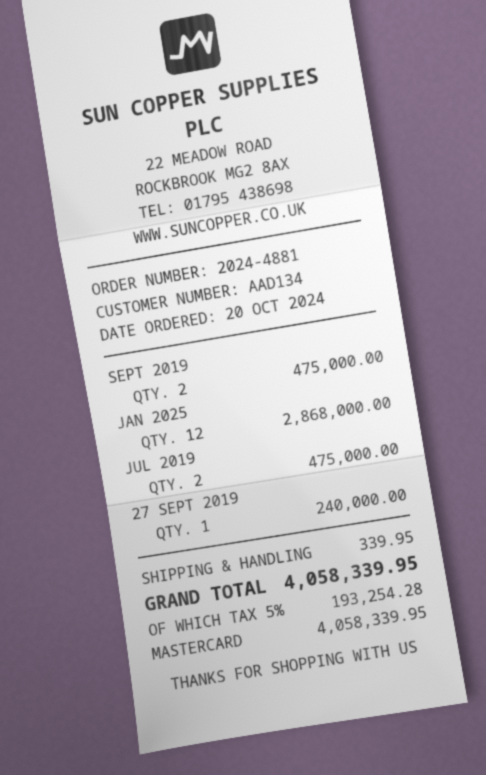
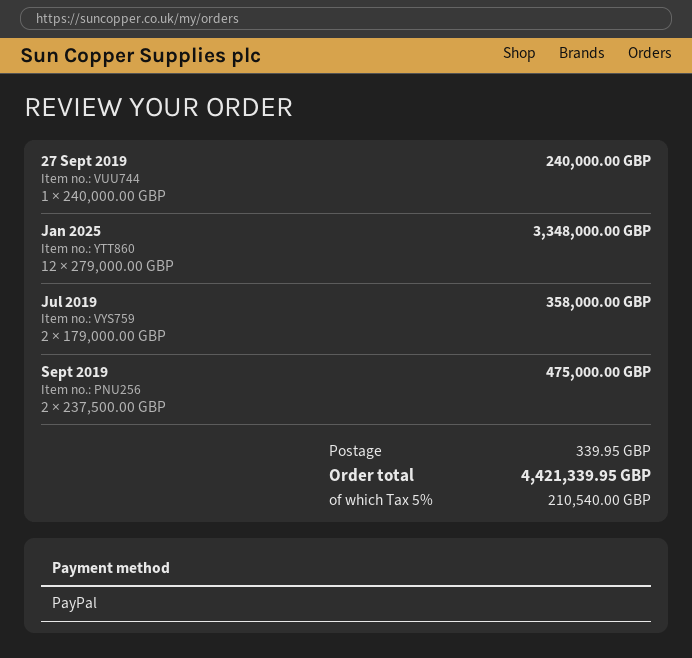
payment method: Mastercard -> PayPal
JAN 2025: 12 for 2868000.00 -> 12 for 3348000.00
JUL 2019: 2 for 475000.00 -> 2 for 358000.00
tax: 5% = 193254.28 -> 5% = 210540.00
total: 4058339.95 -> 4421339.95

